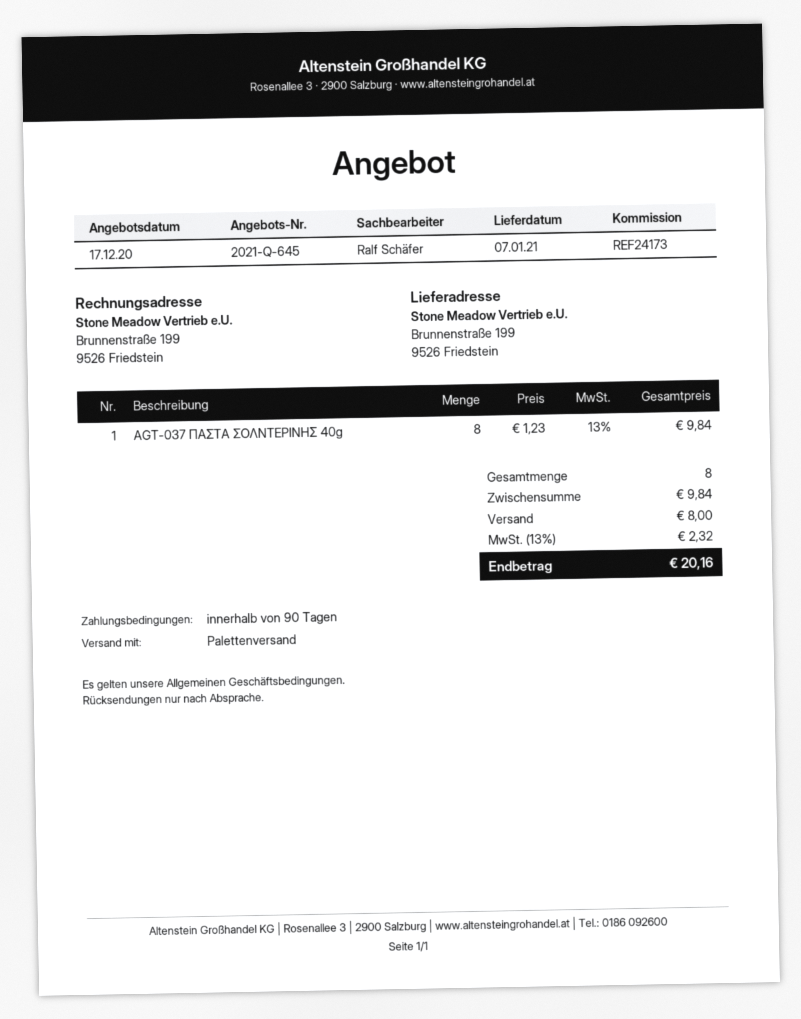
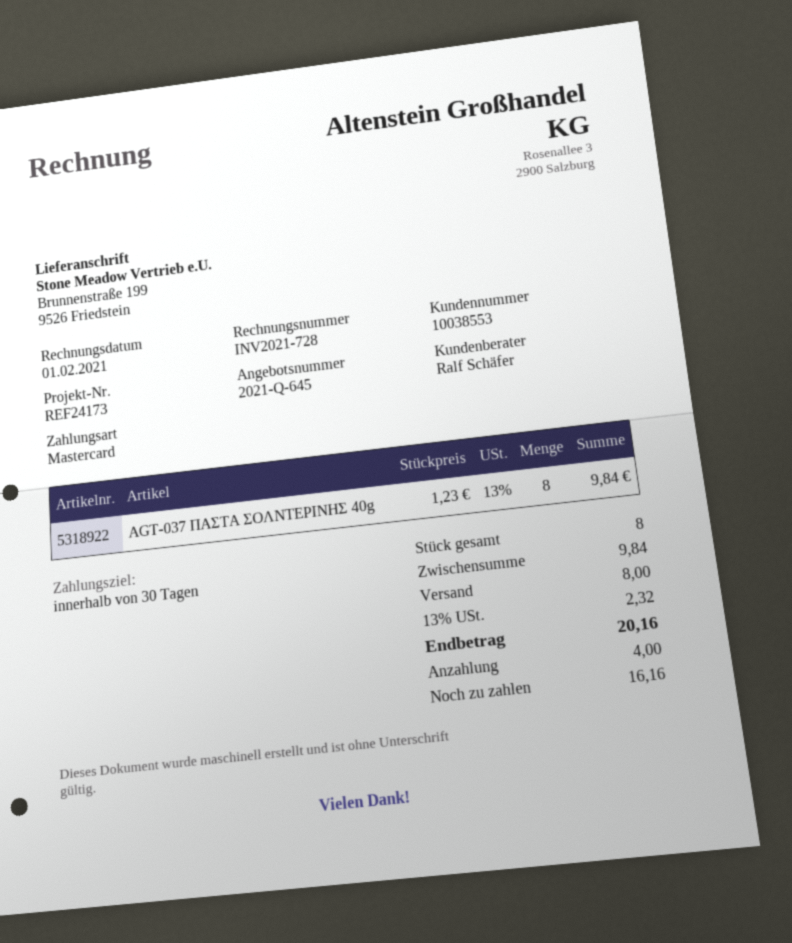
payment terms: 90 days -> 30 days

